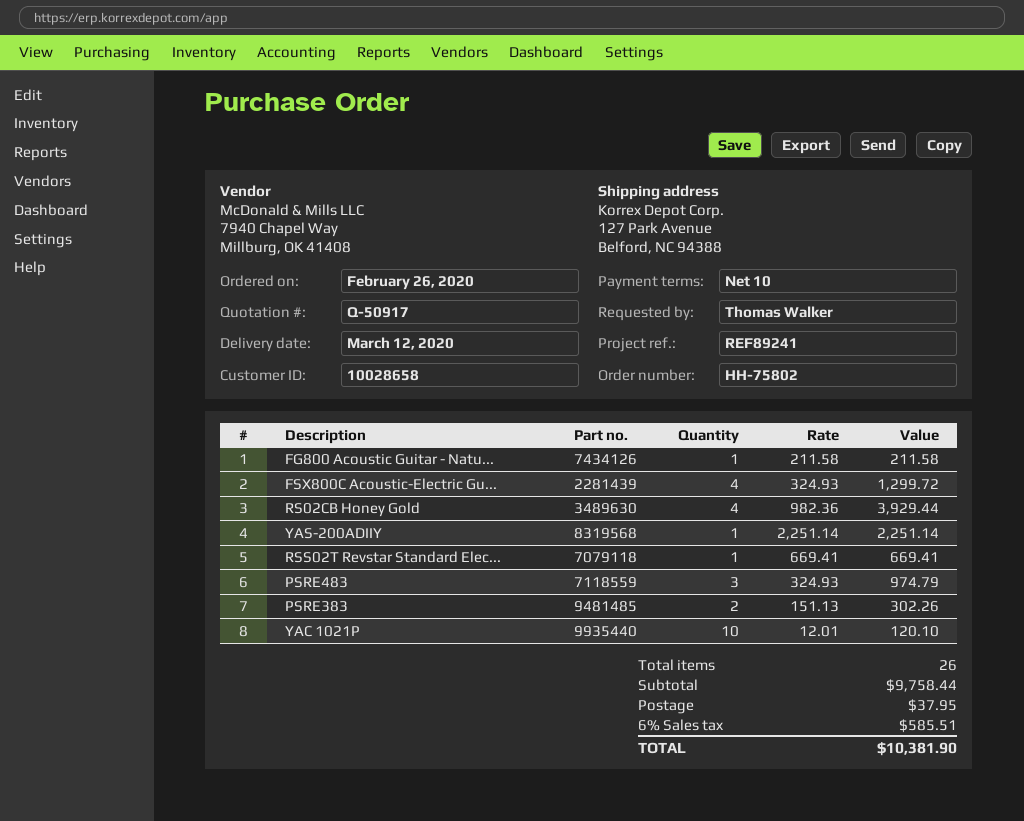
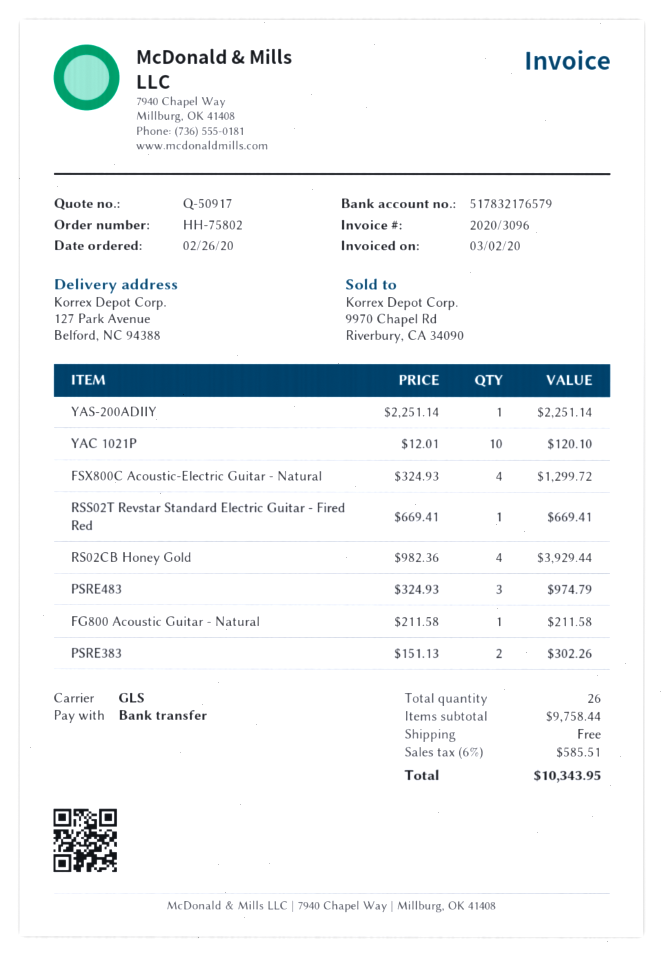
shipping: 37.95 -> 0.00
total: 10381.90 -> 10343.95

